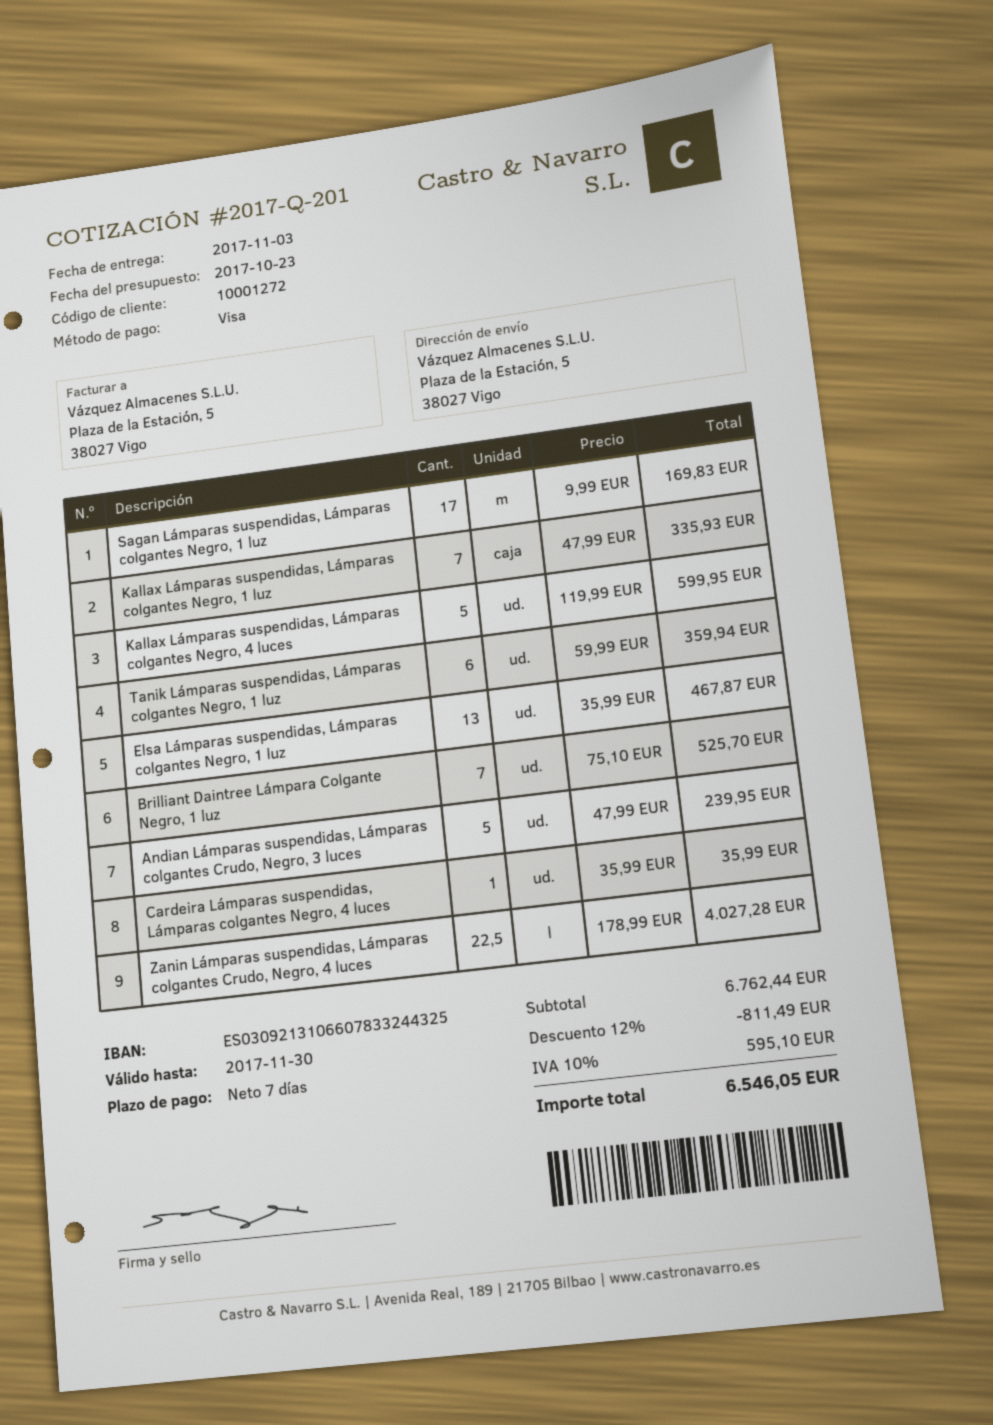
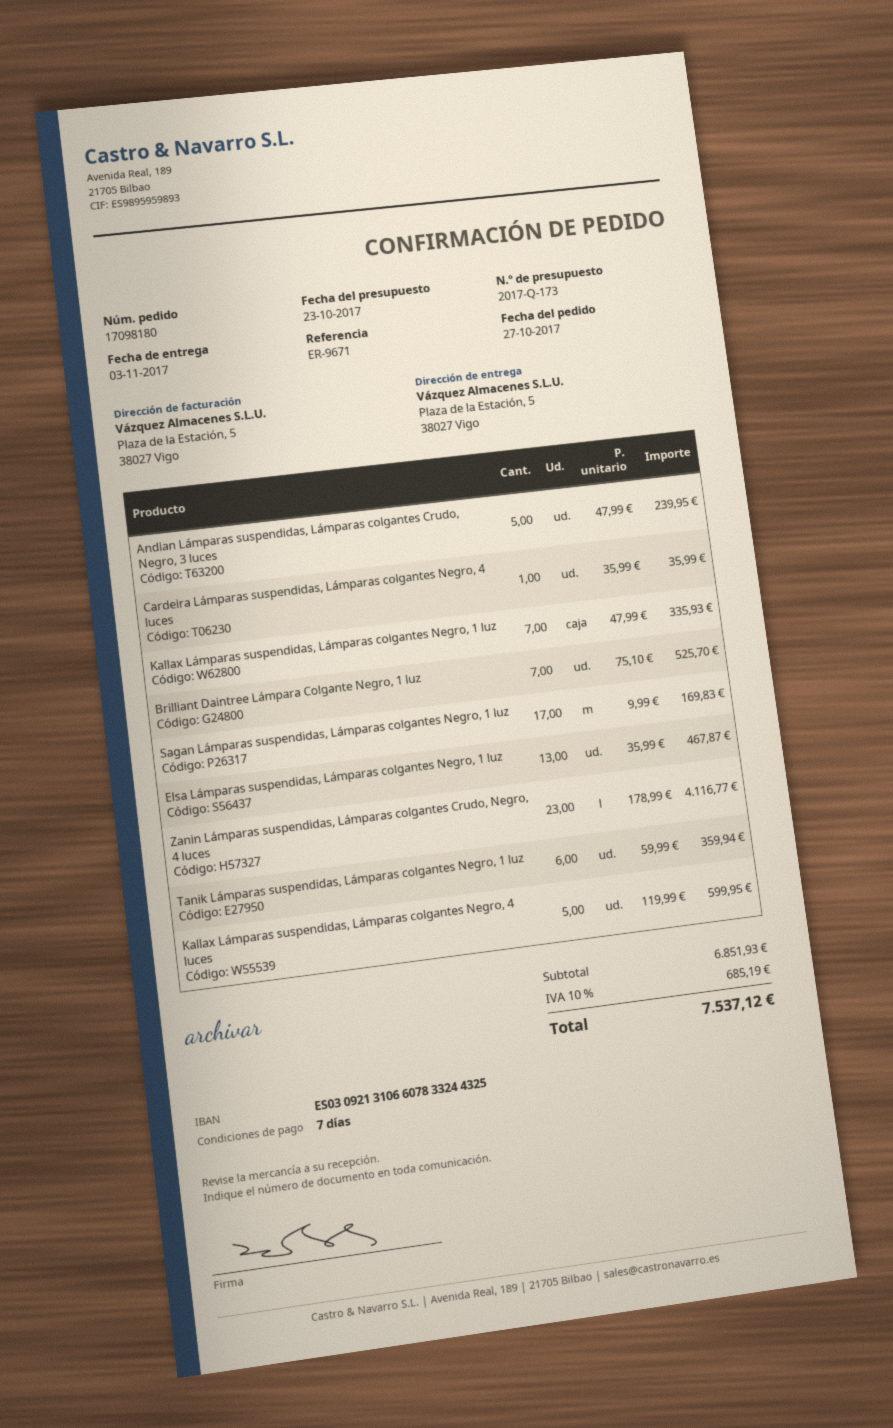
quote number: 2017-Q-201 -> 2017-Q-173
Zanin Lámparas suspendidas, Lámparas colgantes Crudo, Negro, 4 luces: 22.5 x 178.99 = 4027.28 -> 23 x 178.99 = 4116.77
subtotal: 6762.44 -> 6851.93
discount: 12% = 811.49 -> none
tax: 10% = 595.10 -> 10% = 685.19
total: 6546.05 -> 7537.12

